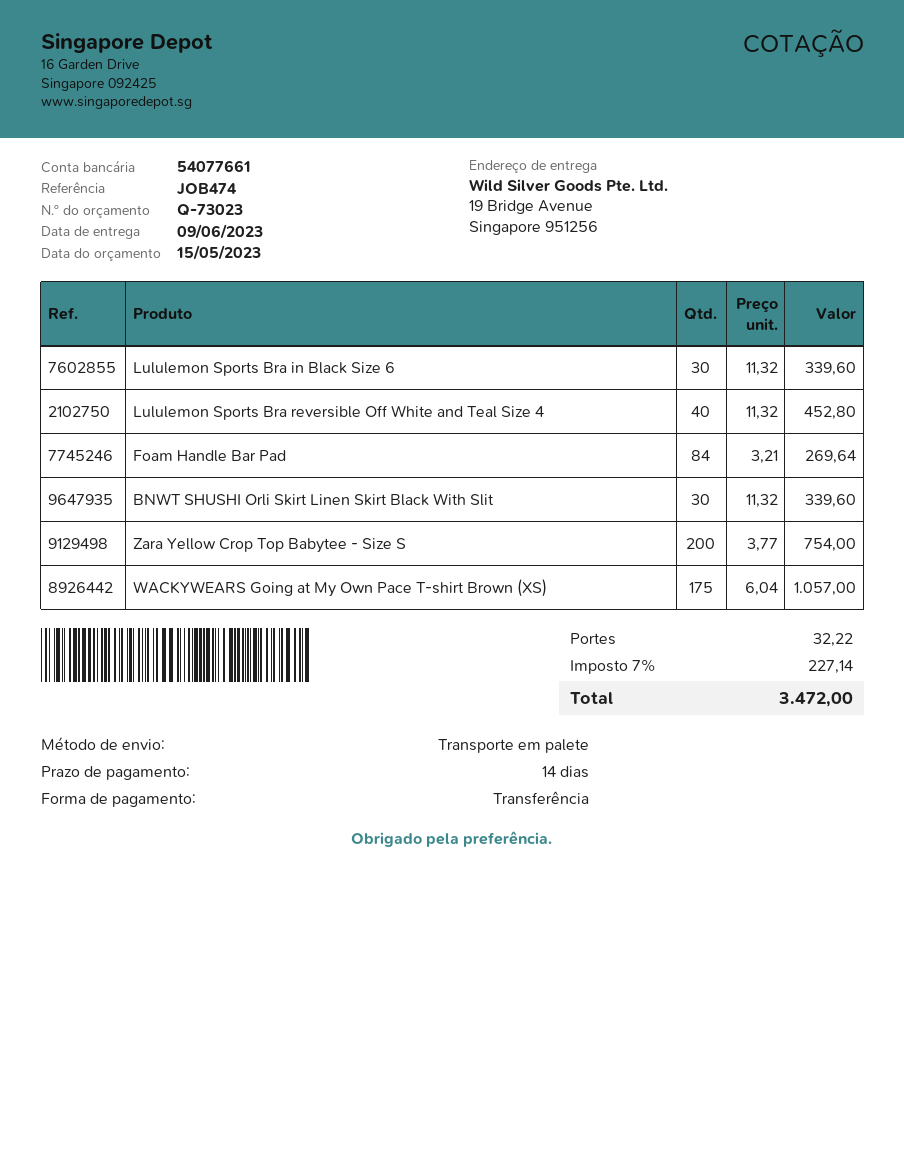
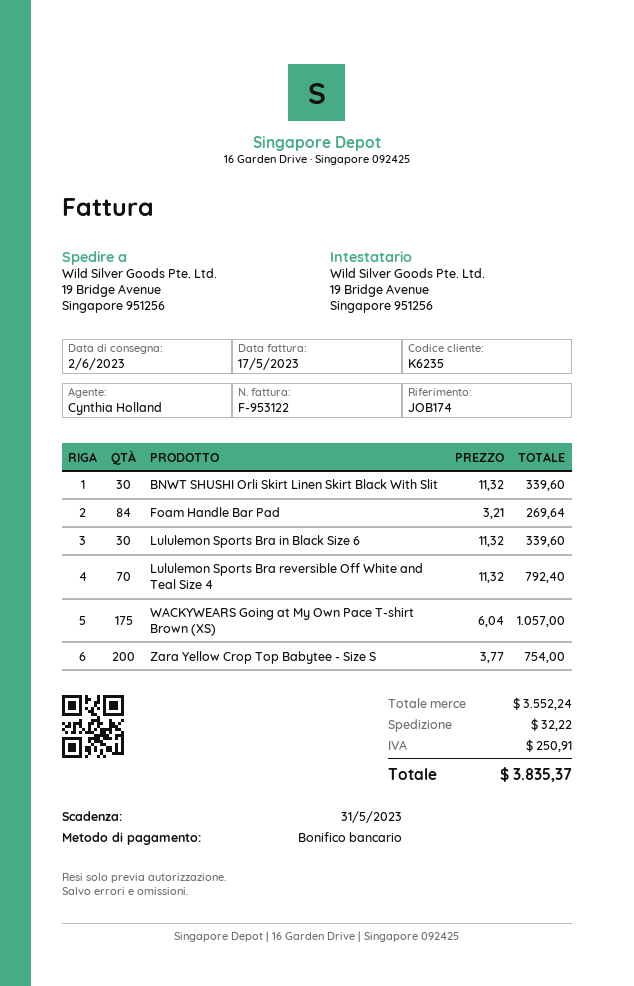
delivery date: 2023-06-09 -> 2023-06-02
reference: JOB474 -> JOB174
Lululemon Sports Bra reversible Off White and Teal Size 4: 40 x 11.32 = 452.80 -> 70 x 11.32 = 792.40
tax: 227.14 -> 250.91
total: 3472.00 -> 3835.37

